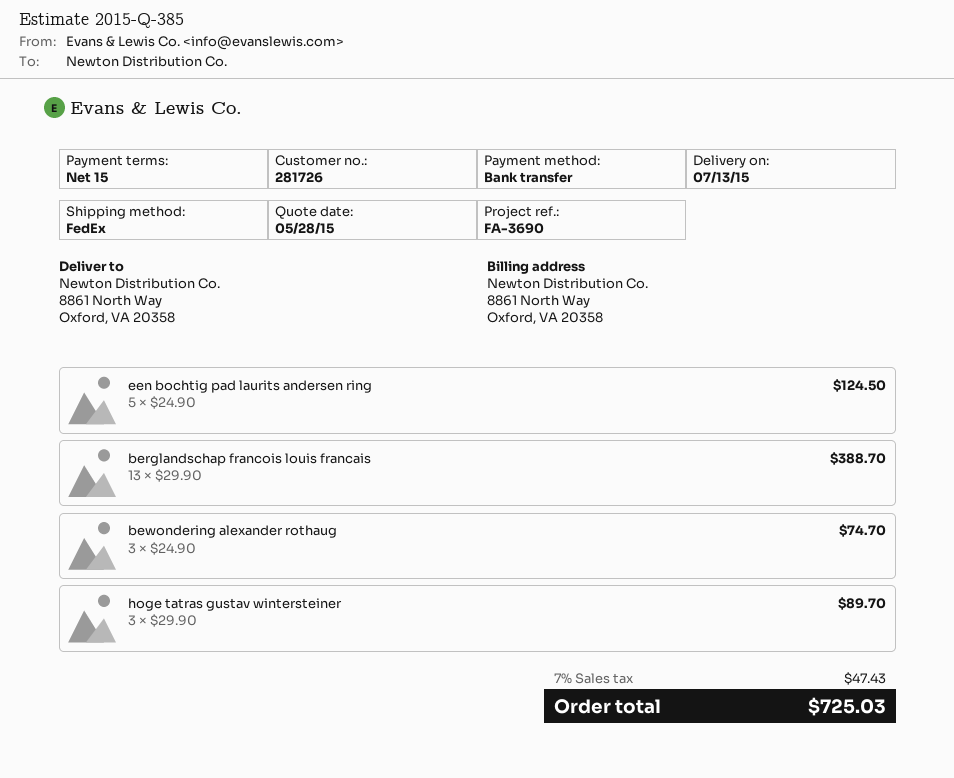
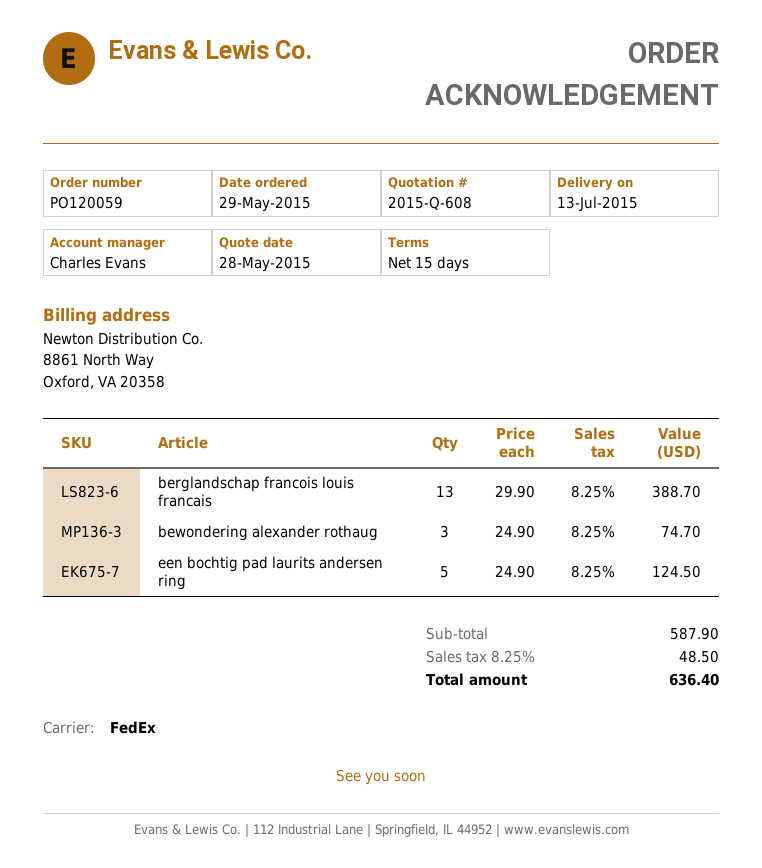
quote number: 2015-Q-385 -> 2015-Q-608
hoge tatras gustav wintersteiner: 3 x 29.90 = 89.70 -> none
tax: 7% = 47.43 -> 8.25% = 48.50
total: 725.03 -> 636.40

